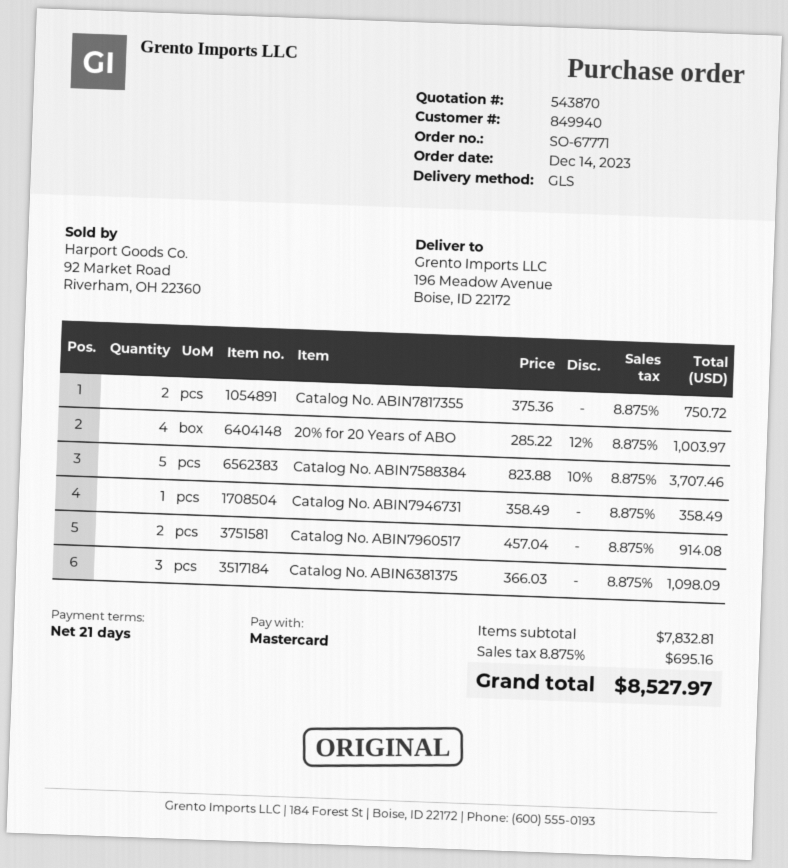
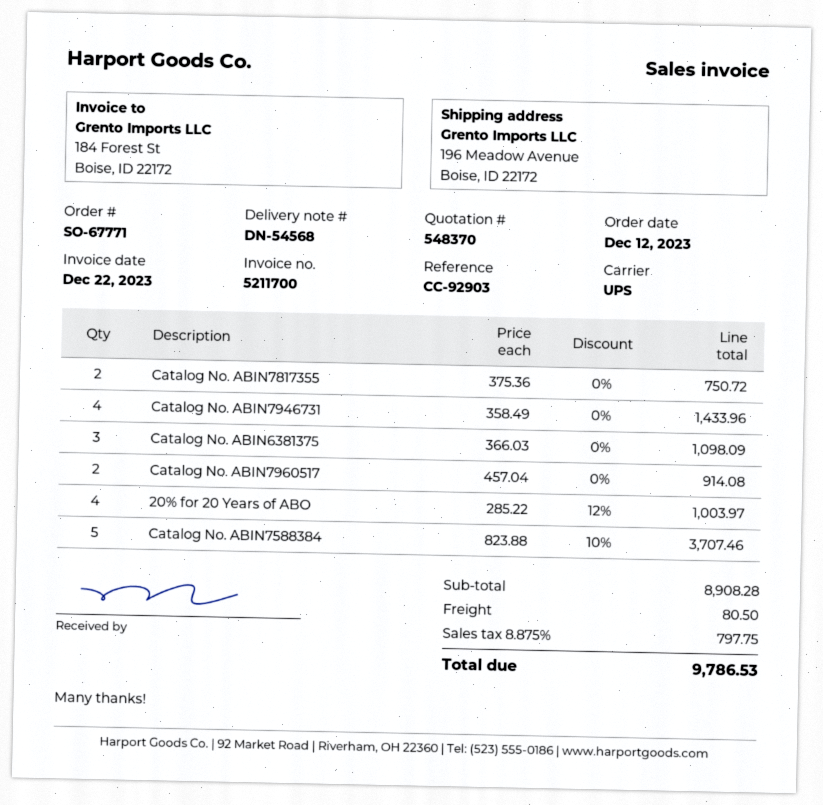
quote number: 543870 -> 548370
order date: 2023-12-14 -> 2023-12-12
shipping method: GLS -> UPS
Catalog No. ABIN7946731: 1 x 358.49 = 358.49 -> 4 x 358.49 = 1433.96
subtotal: 7832.81 -> 8908.28
shipping: none -> 80.50
tax: 8.875% = 695.16 -> 8.875% = 797.75
total: 8527.97 -> 9786.53

